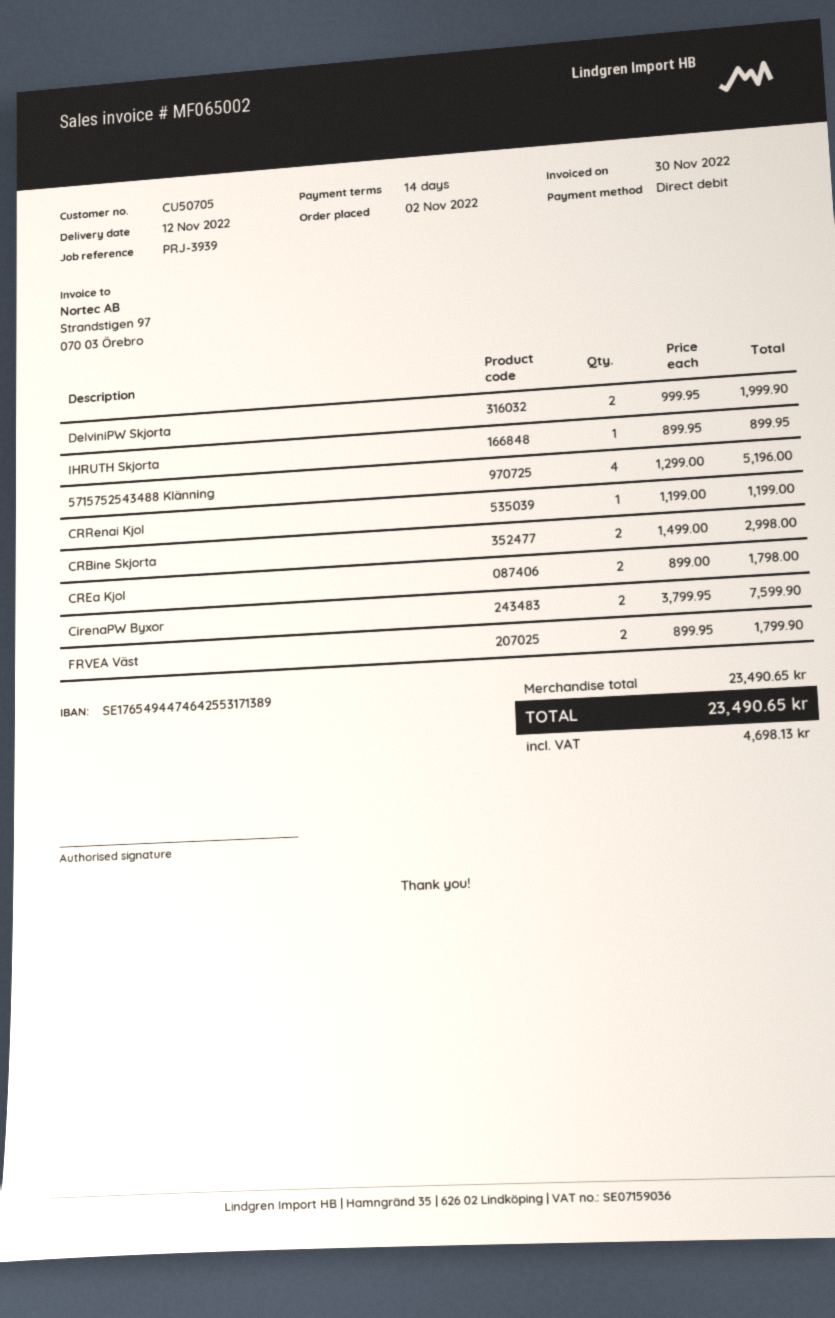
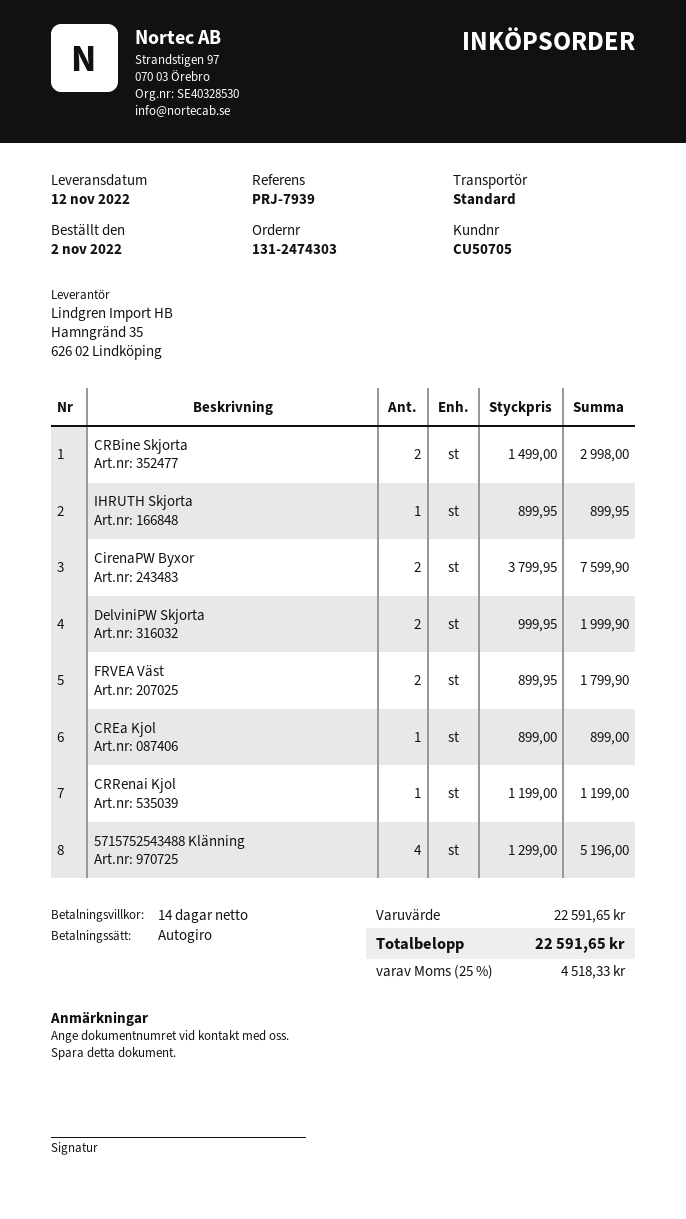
reference: PRJ-3939 -> PRJ-7939
CREa Kjol: 2 x 899.00 = 1798.00 -> 1 x 899.00 = 899.00
subtotal: 23490.65 -> 22591.65
tax: 4698.13 -> 4518.33
total: 23490.65 -> 22591.65

